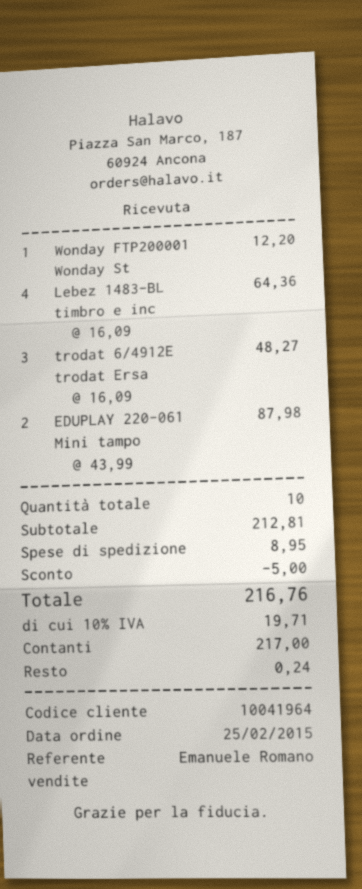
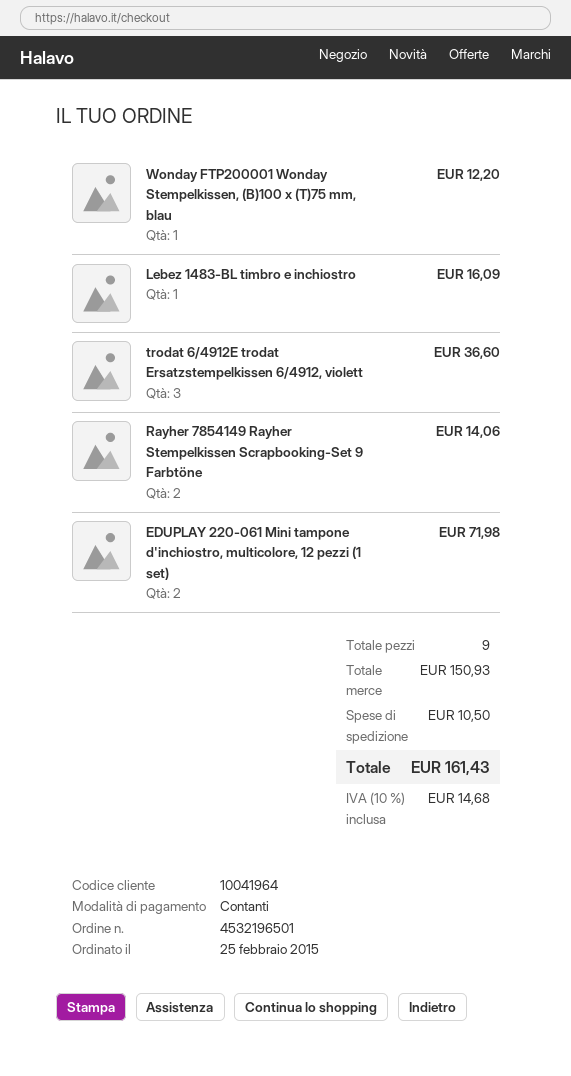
Lebez 1483-BL timbro e inc: 4 for 64.36 -> 1 for 16.09
trodat 6/4912E trodat Ersa: 3 for 48.27 -> 3 for 36.60
EDUPLAY 220-061 Mini tampo: 2 for 87.98 -> 2 for 71.98
Rayher 7854149 Rayher Stempelkissen Scrapbooking-Set 9 Farbtöne: none -> 2 for 14.06
total quantity: 10 -> 9
subtotal: 212.81 -> 150.93
discount: 5.00 -> none
shipping: 8.95 -> 10.50
tax: 10% = 19.71 -> 10% = 14.68
total: 216.76 -> 161.43

